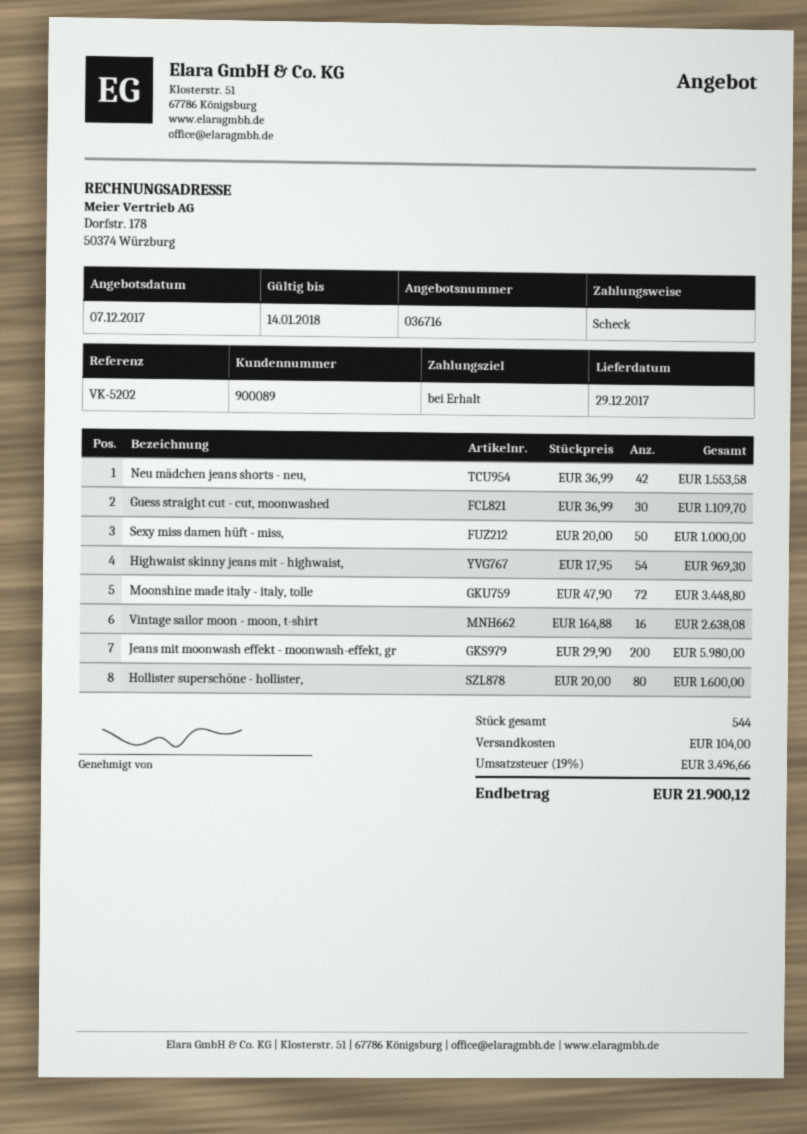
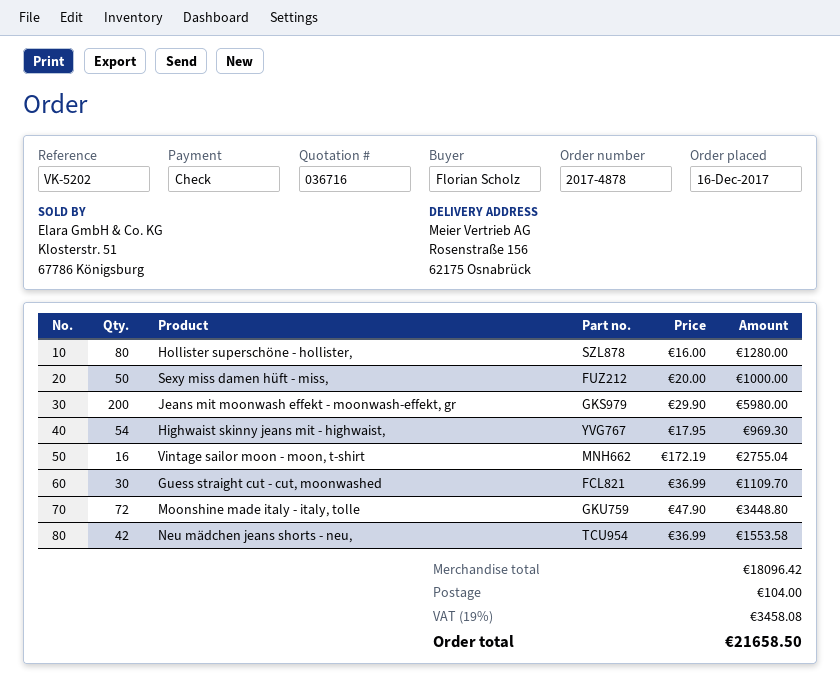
Vintage sailor moon - moon, t-shirt: 16 x 164.88 = 2638.08 -> 16 x 172.19 = 2755.04
Hollister superschöne - hollister,: 80 x 20.00 = 1600.00 -> 80 x 16.00 = 1280.00
tax: 19% = 3496.66 -> 19% = 3458.08
total: 21900.12 -> 21658.50

